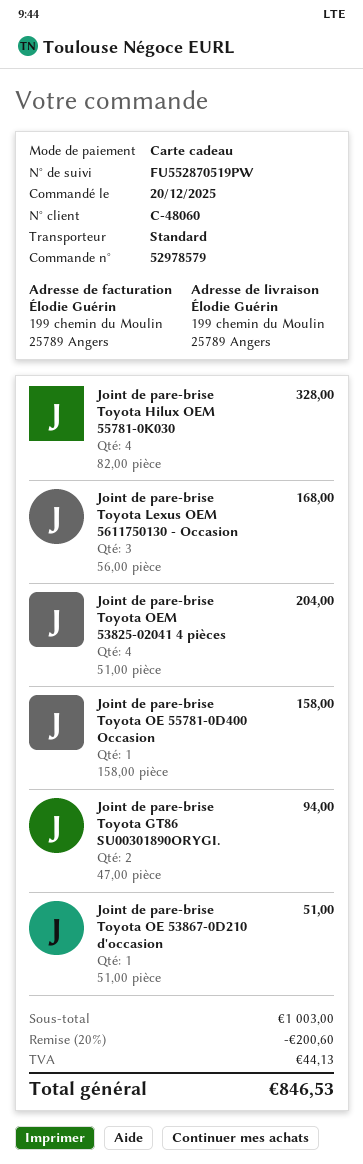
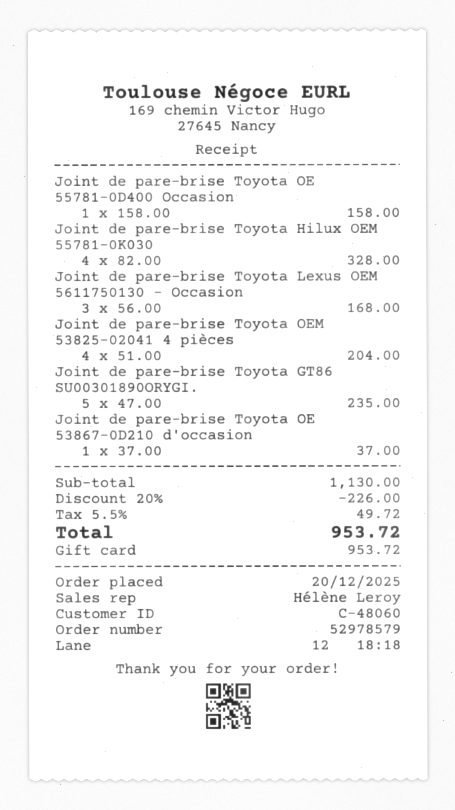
Joint de pare-brise Toyota GT86 SU00301890ORYGI.: 2 x 47.00 = 94.00 -> 5 x 47.00 = 235.00
Joint de pare-brise Toyota OE 53867-0D210 d'occasion: 1 x 51.00 = 51.00 -> 1 x 37.00 = 37.00
subtotal: 1003.00 -> 1130.00
discount: 20% = 200.60 -> 20% = 226.00
tax: 44.13 -> 49.72
total: 846.53 -> 953.72

